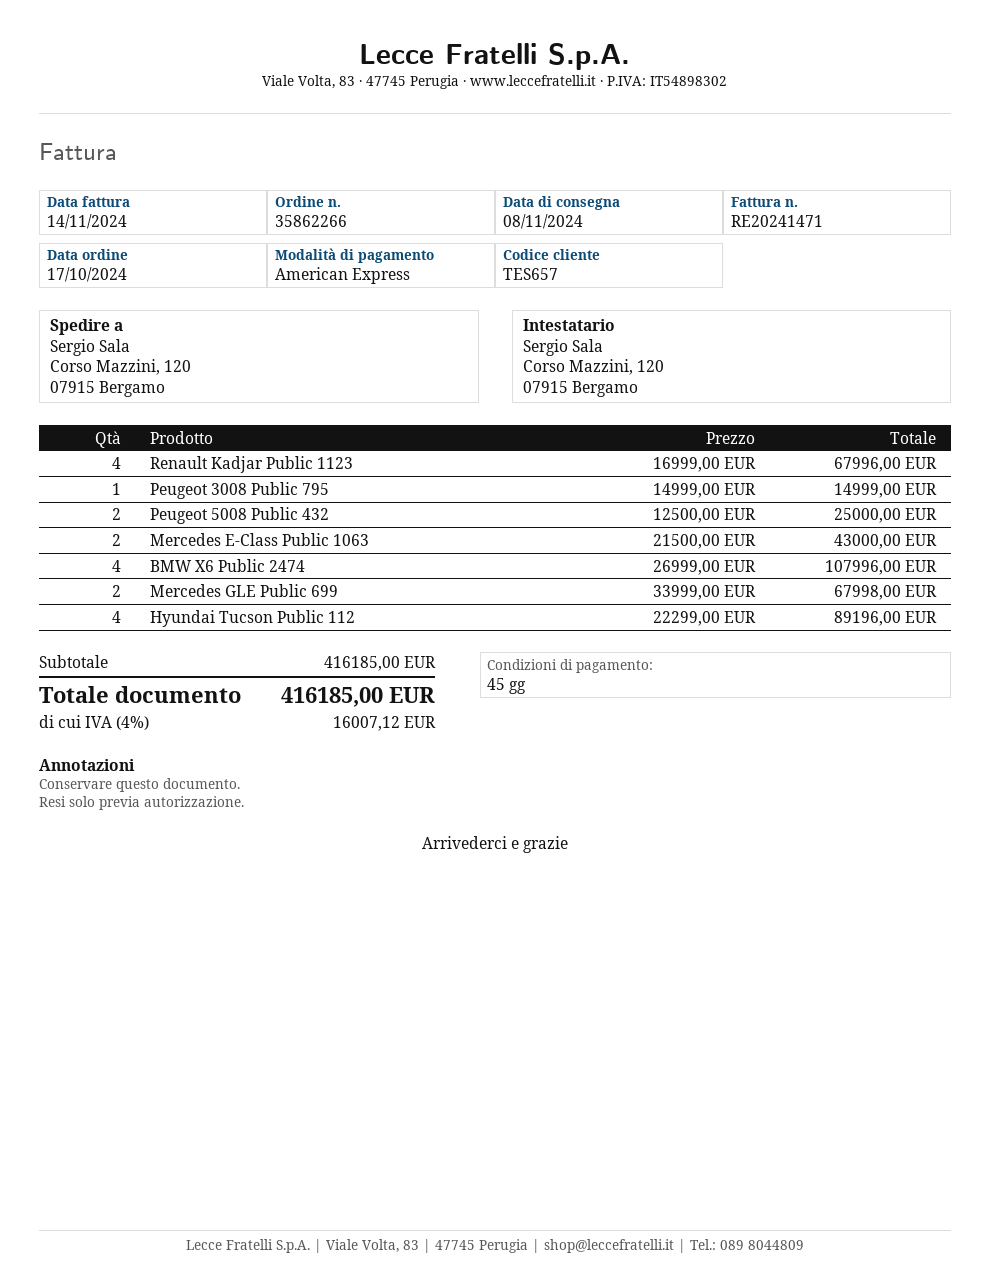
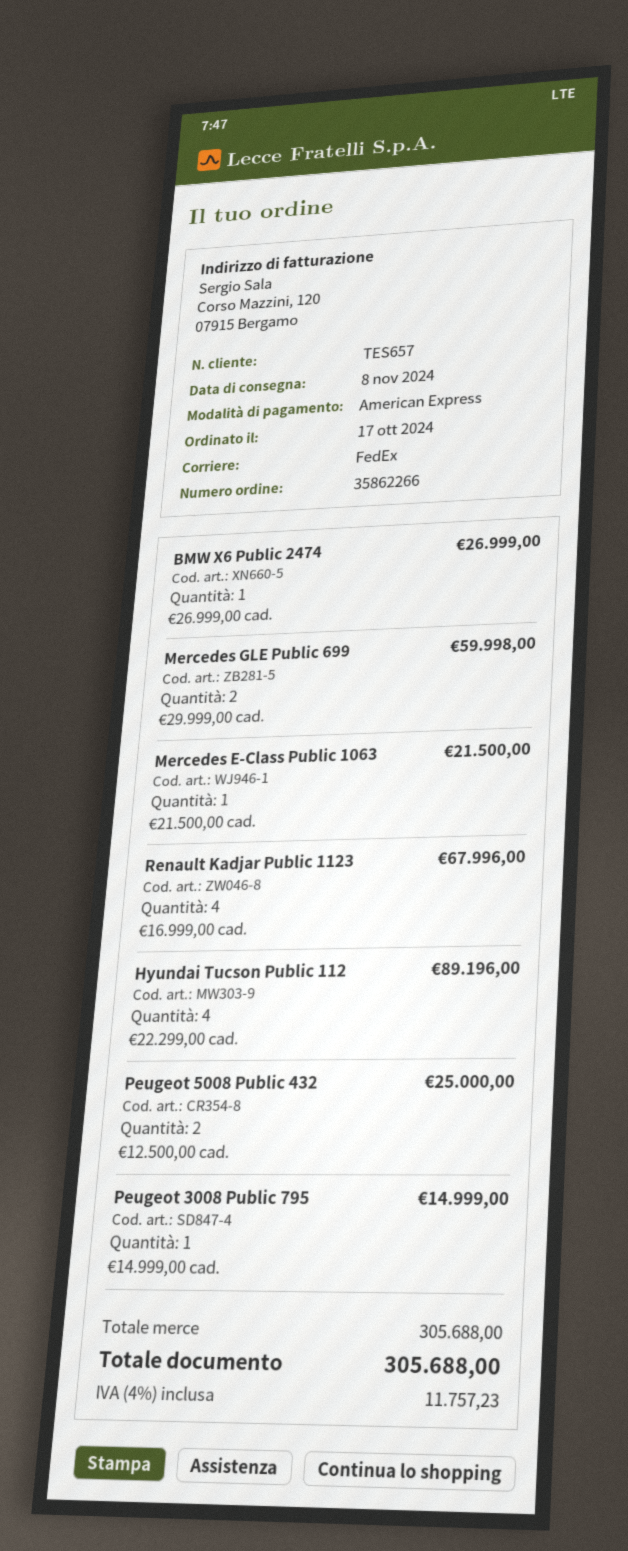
Mercedes E-Class Public 1063: 2 x 21500.00 = 43000.00 -> 1 x 21500.00 = 21500.00
BMW X6 Public 2474: 4 x 26999.00 = 107996.00 -> 1 x 26999.00 = 26999.00
Mercedes GLE Public 699: 2 x 33999.00 = 67998.00 -> 2 x 29999.00 = 59998.00
subtotal: 416185.00 -> 305688.00
tax: 4% = 16007.12 -> 4% = 11757.23
total: 416185.00 -> 305688.00

